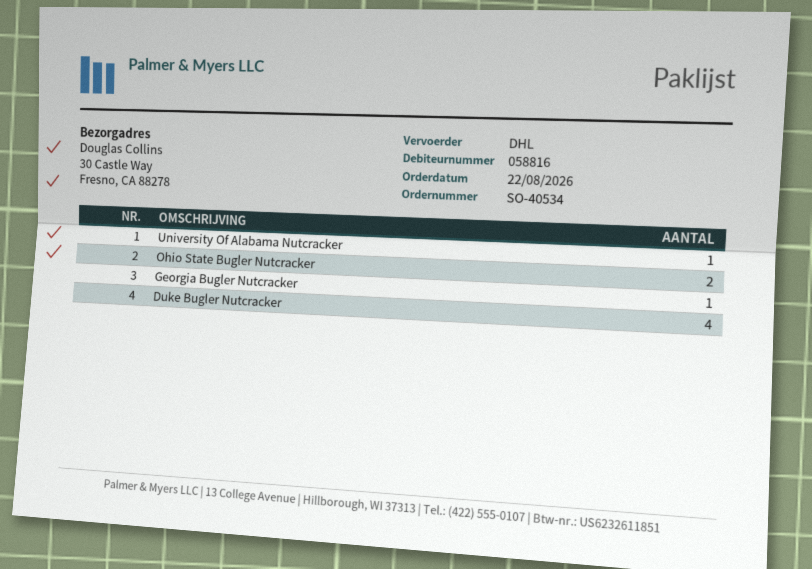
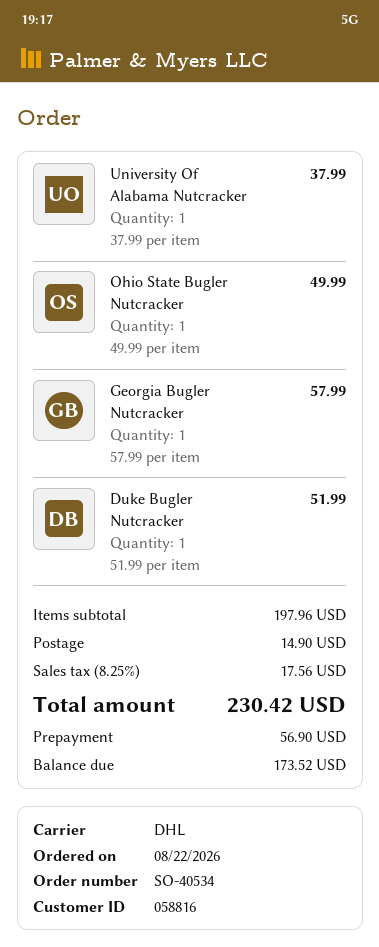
Ohio State Bugler Nutcracker: 2 -> 1
Duke Bugler Nutcracker: 4 -> 1

